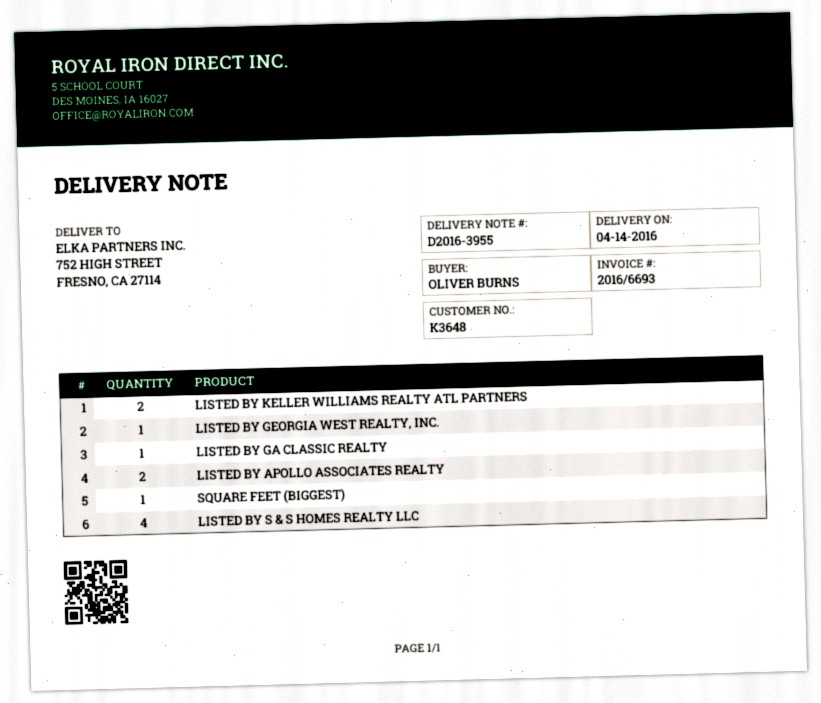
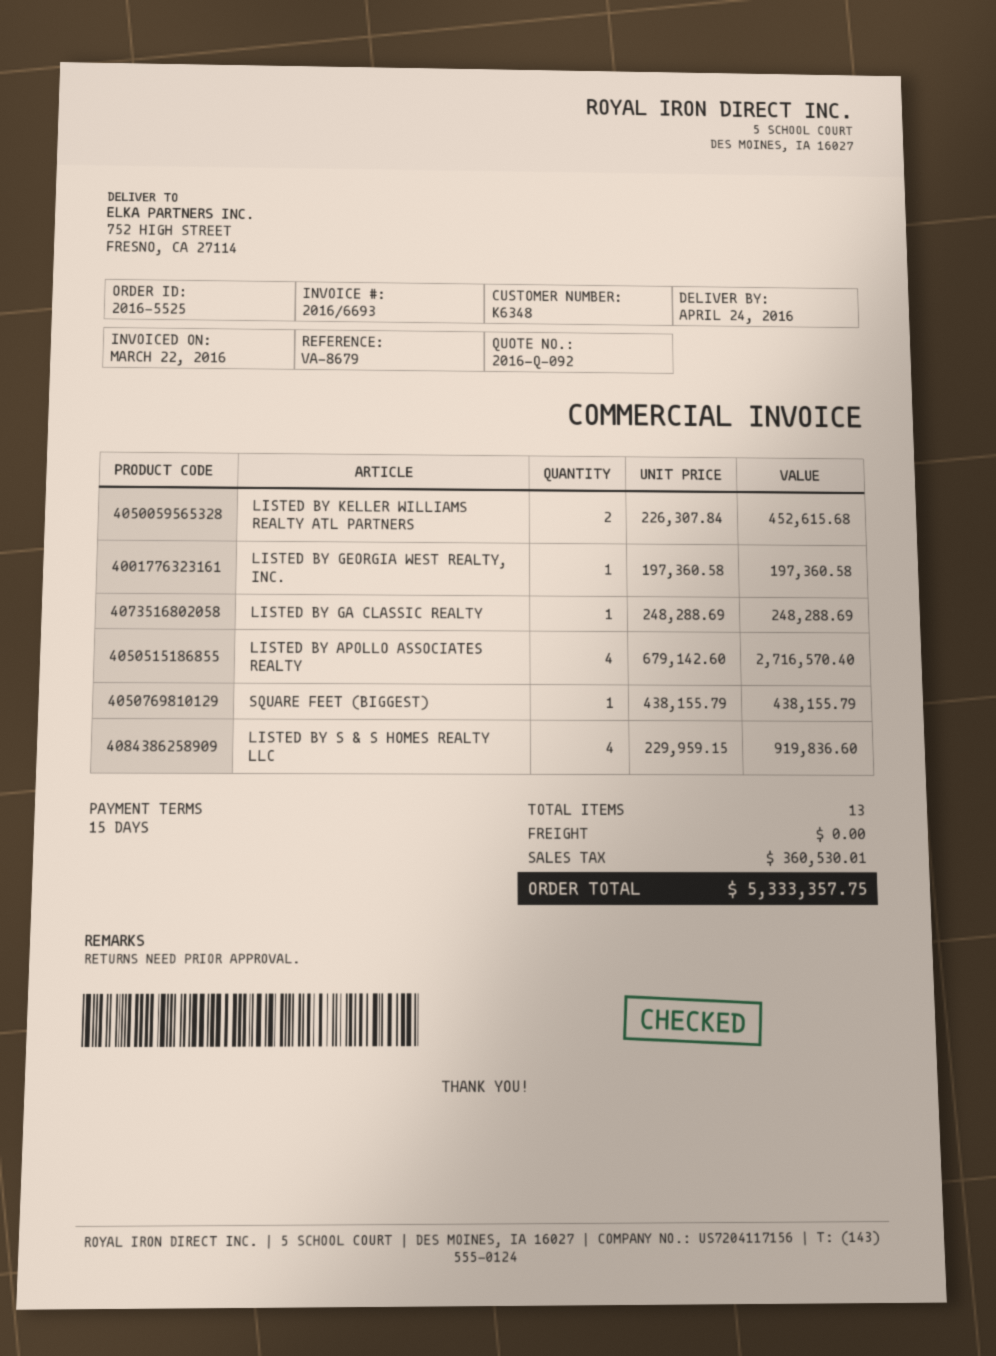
delivery date: 2016-04-14 -> 2016-04-24
customer number: K3648 -> K6348
LISTED BY APOLLO ASSOCIATES REALTY: 2 -> 4

